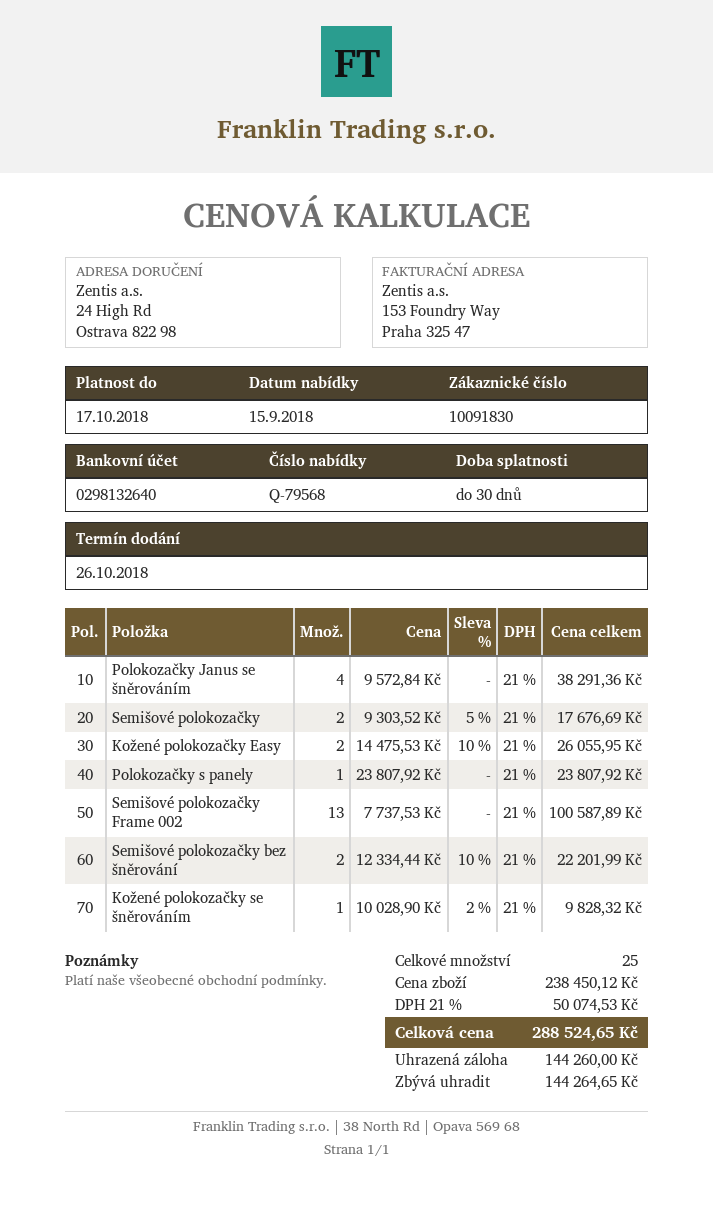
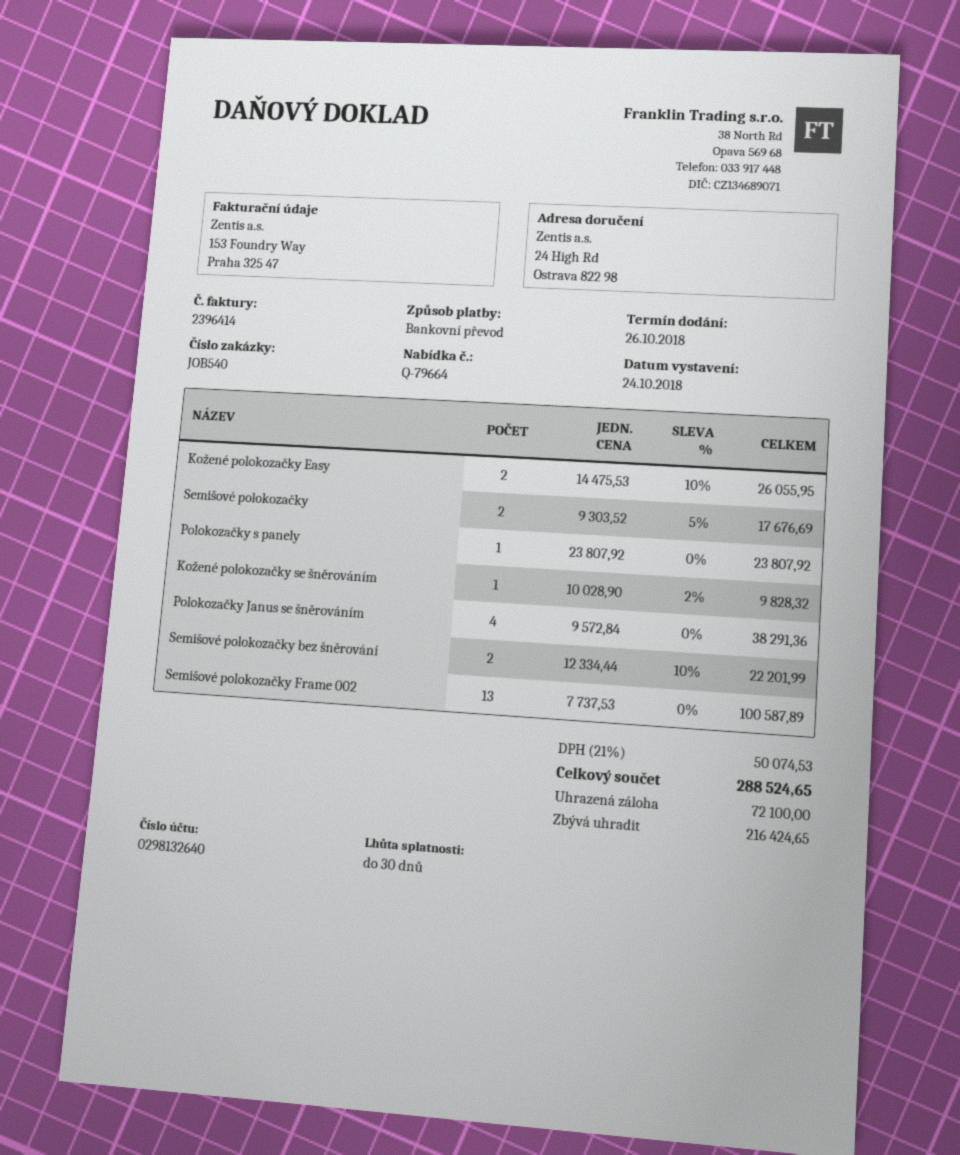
quote number: Q-79568 -> Q-79664
deposit: 144260.00 -> 72100.00
balance: 144264.65 -> 216424.65

